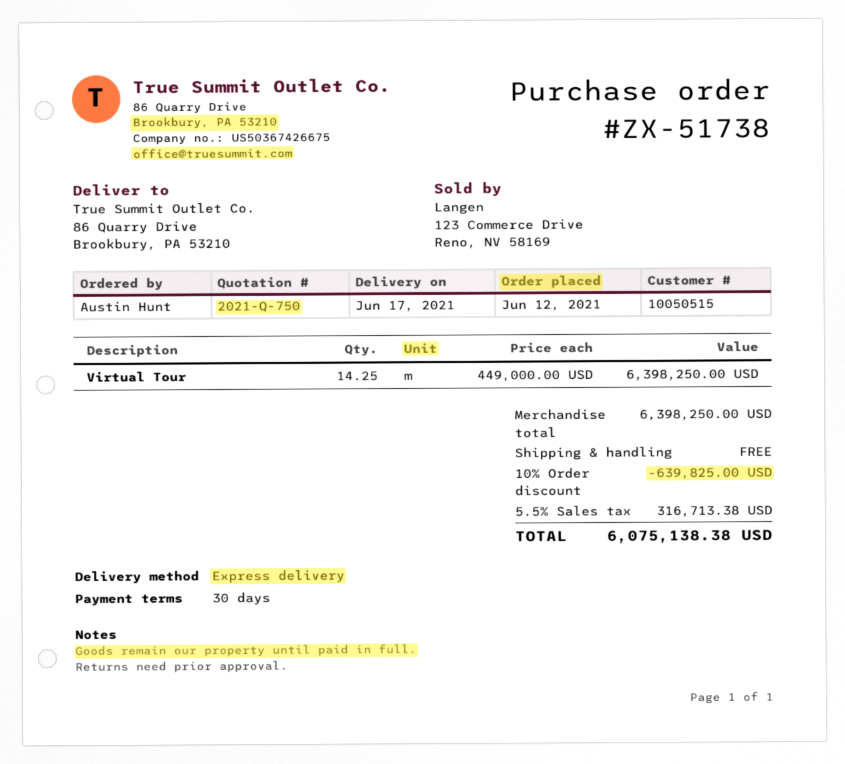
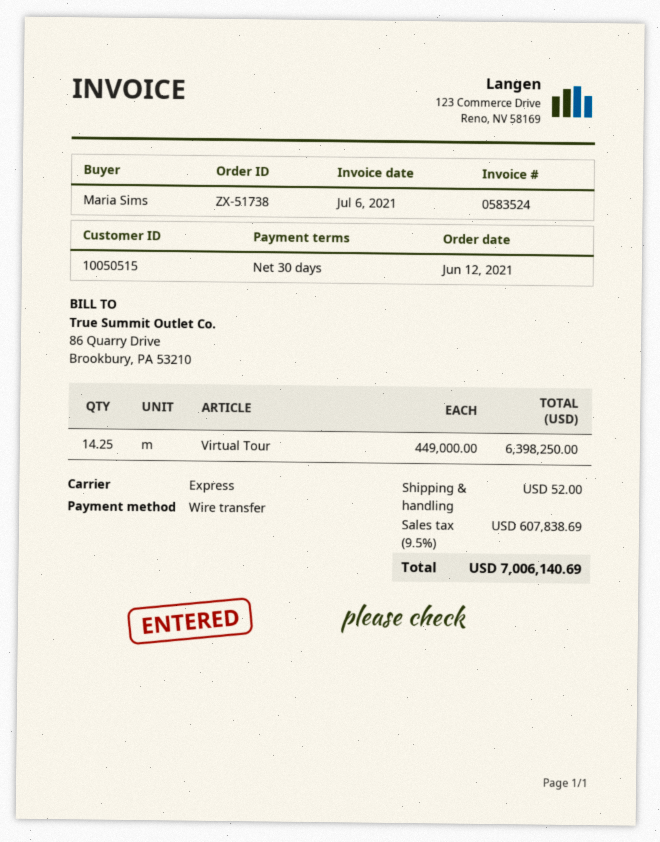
ordered by: Austin Hunt -> Maria Sims
discount: 10% = 639825.00 -> none
shipping: 0.00 -> 52.00
tax: 5.5% = 316713.38 -> 9.5% = 607838.69
total: 6075138.38 -> 7006140.69

